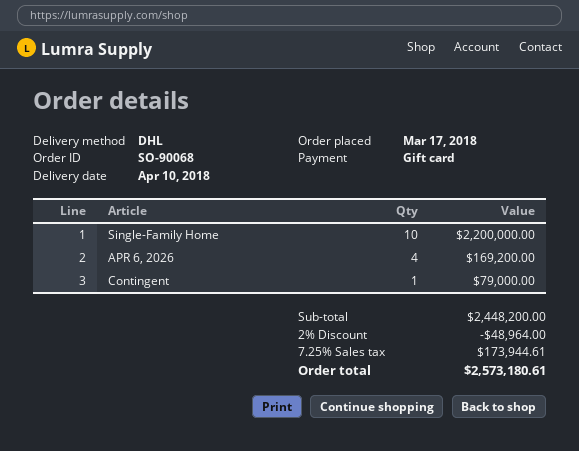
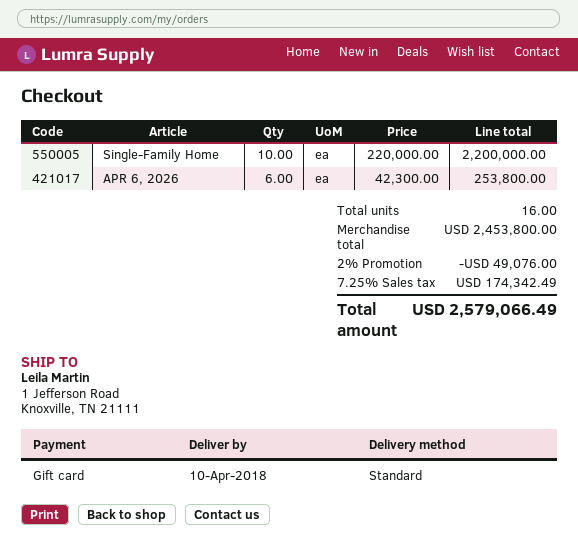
shipping method: DHL -> standard
APR 6, 2026: 4 for 169200.00 -> 6 for 253800.00
Contingent: 1 for 79000.00 -> none
subtotal: 2448200.00 -> 2453800.00
discount: 2% = 48964.00 -> 2% = 49076.00
tax: 7.25% = 173944.61 -> 7.25% = 174342.49
total: 2573180.61 -> 2579066.49

